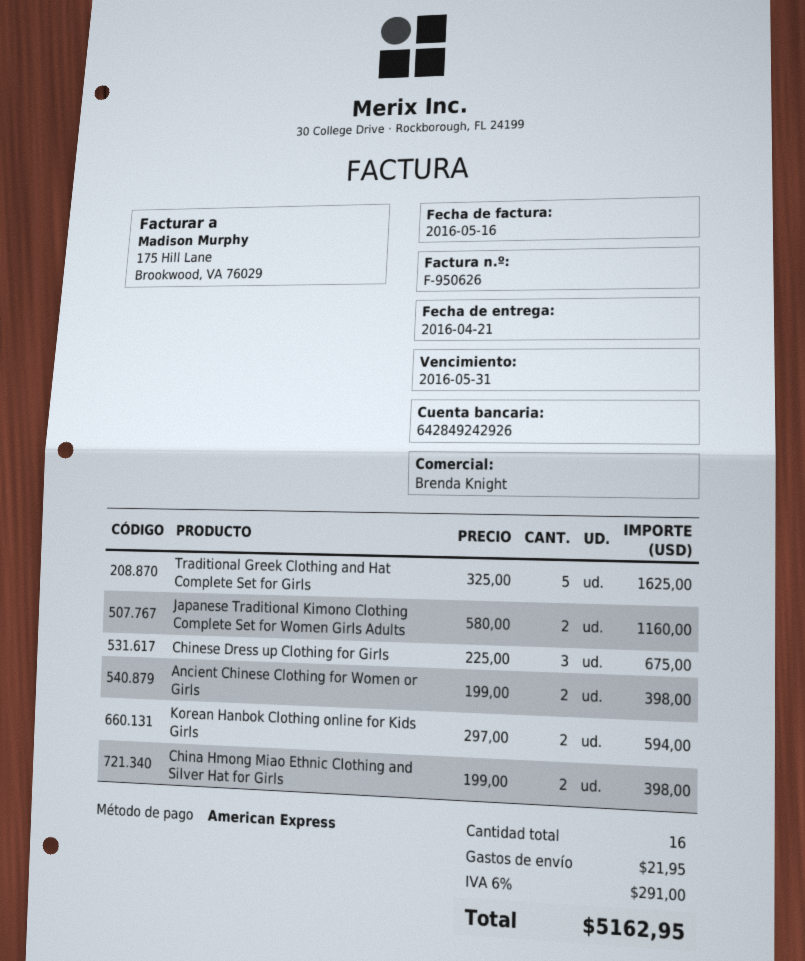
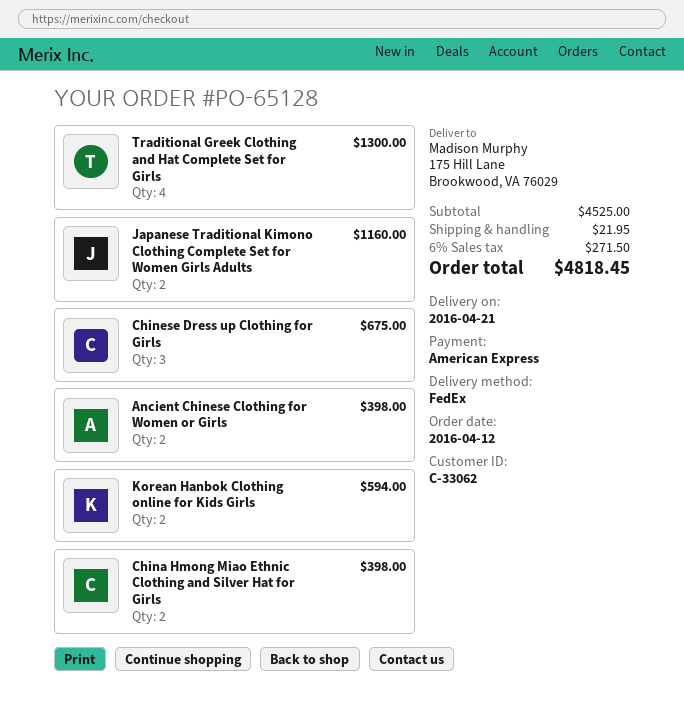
Traditional Greek Clothing and Hat Complete Set for Girls: 5 for 1625.00 -> 4 for 1300.00
tax: 6% = 291.00 -> 6% = 271.50
total: 5162.95 -> 4818.45

